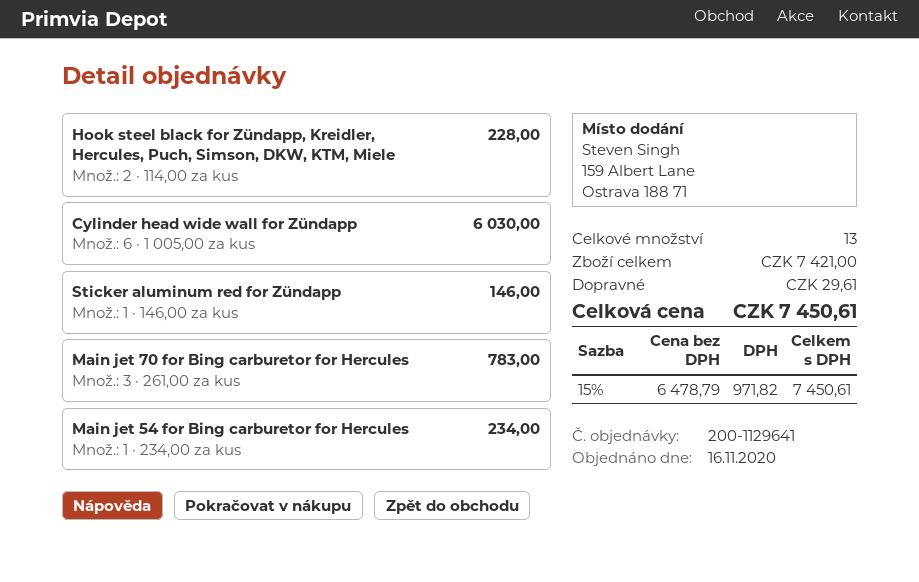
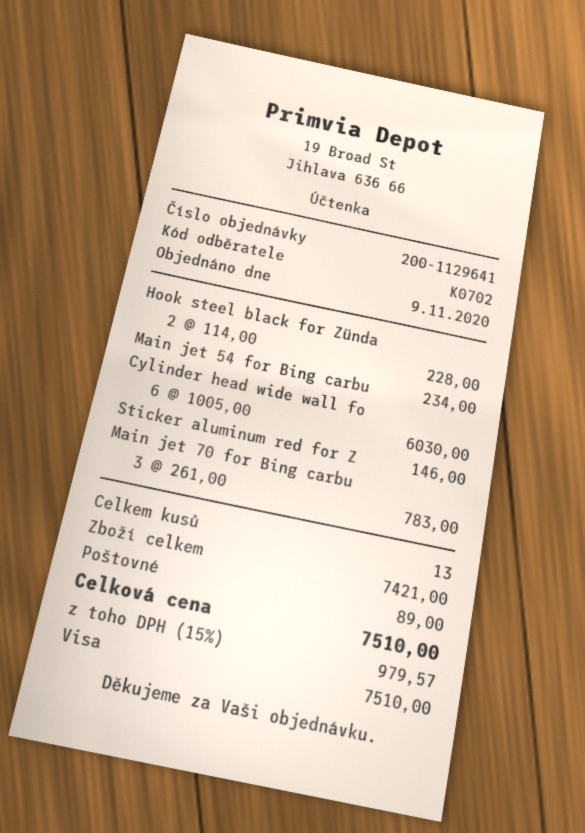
order date: 2020-11-16 -> 2020-11-09
shipping: 29.61 -> 89.00
tax: 15% = 971.82 -> 15% = 979.57
total: 7450.61 -> 7510.00

